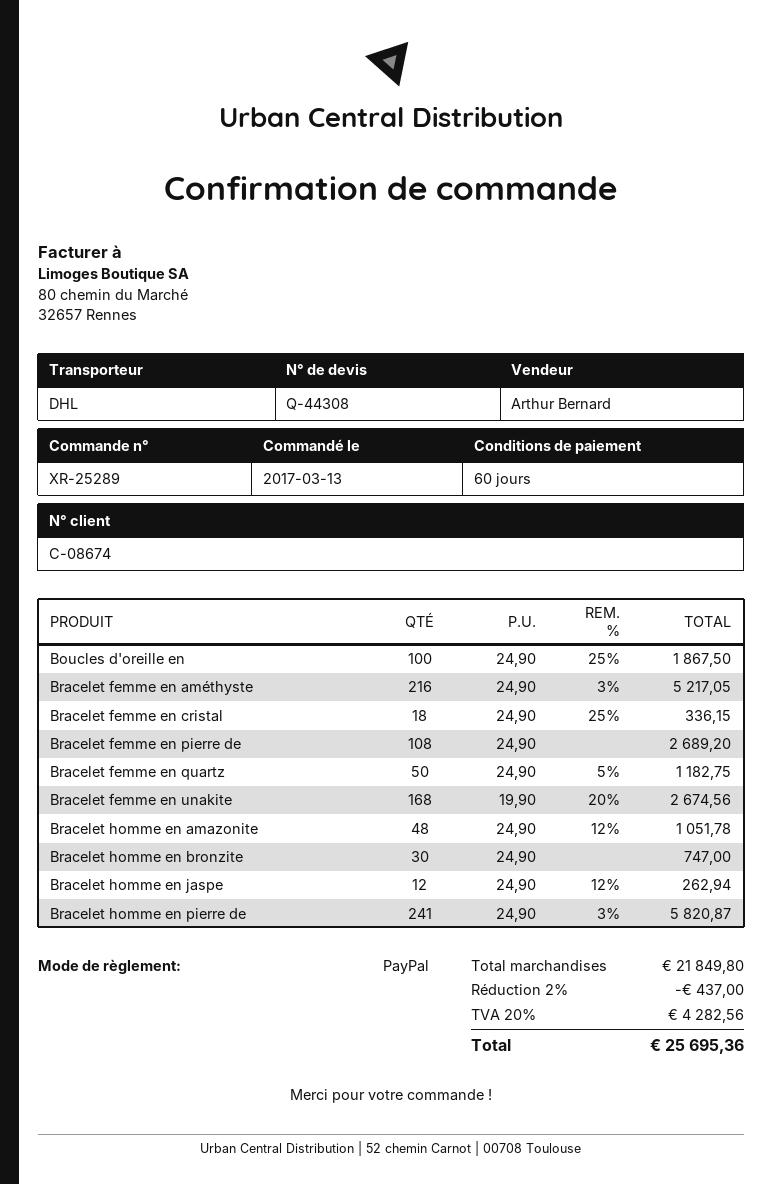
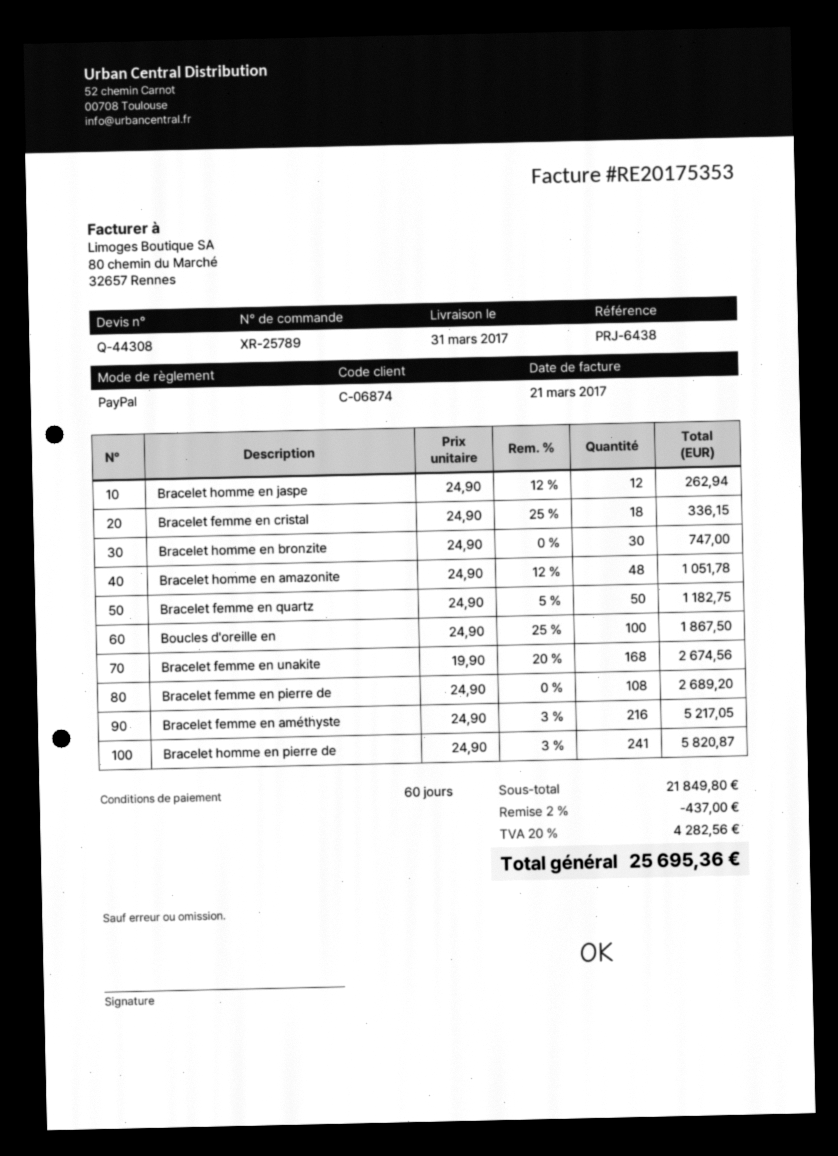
order number: XR-25289 -> XR-25789
customer number: C-08674 -> C-06874

